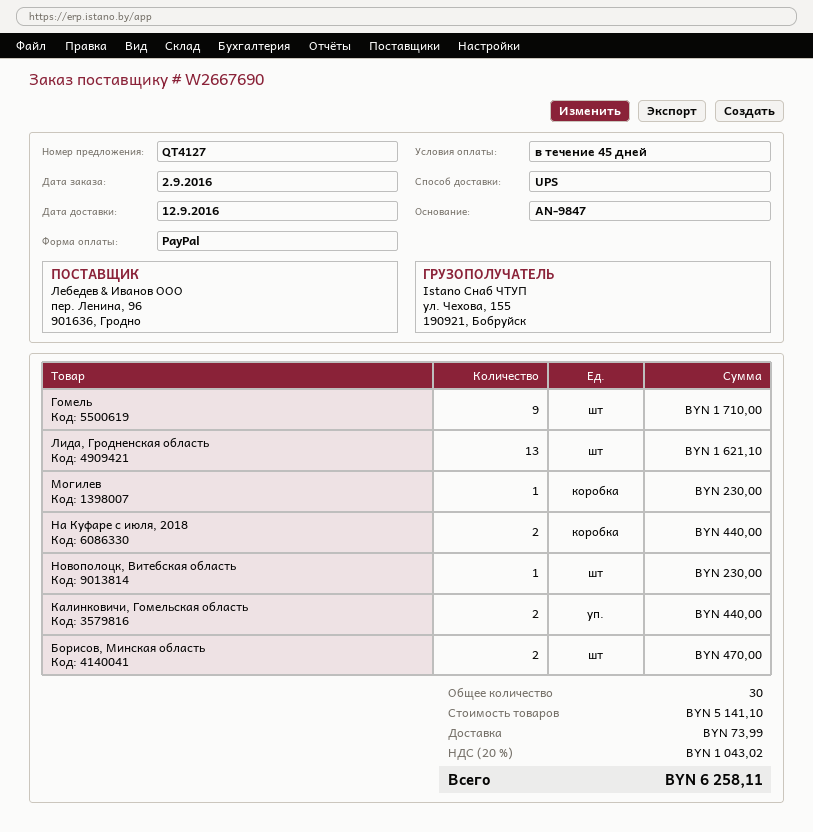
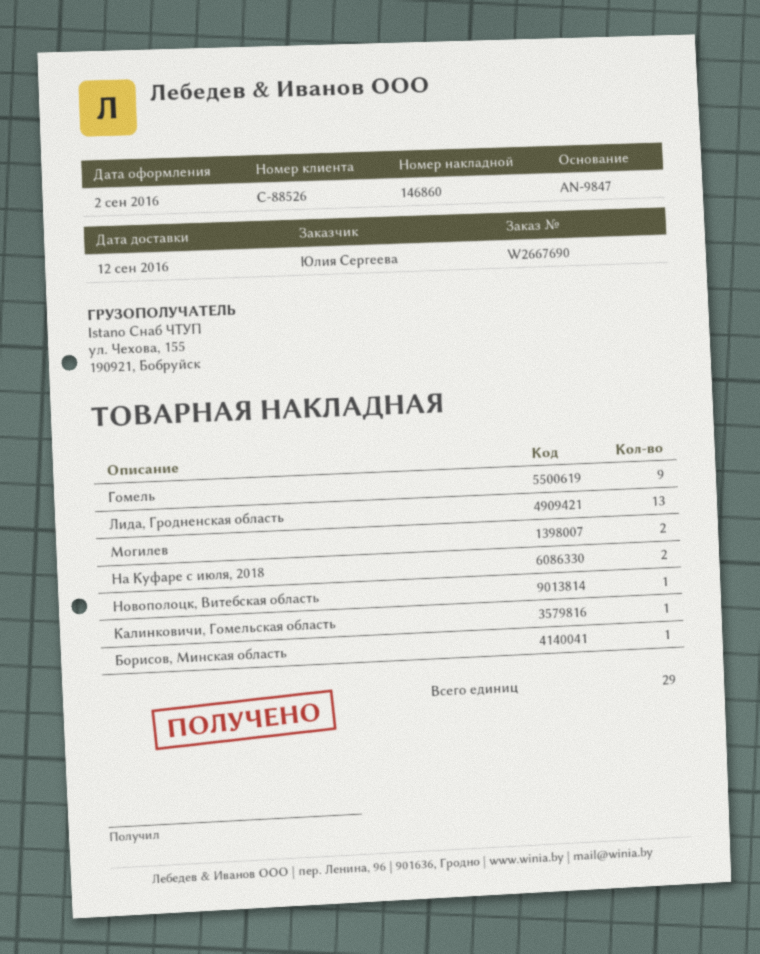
Могилев: 1 -> 2
Калинковичи, Гомельская область: 2 -> 1
Борисов, Минская область: 2 -> 1
total quantity: 30 -> 29

